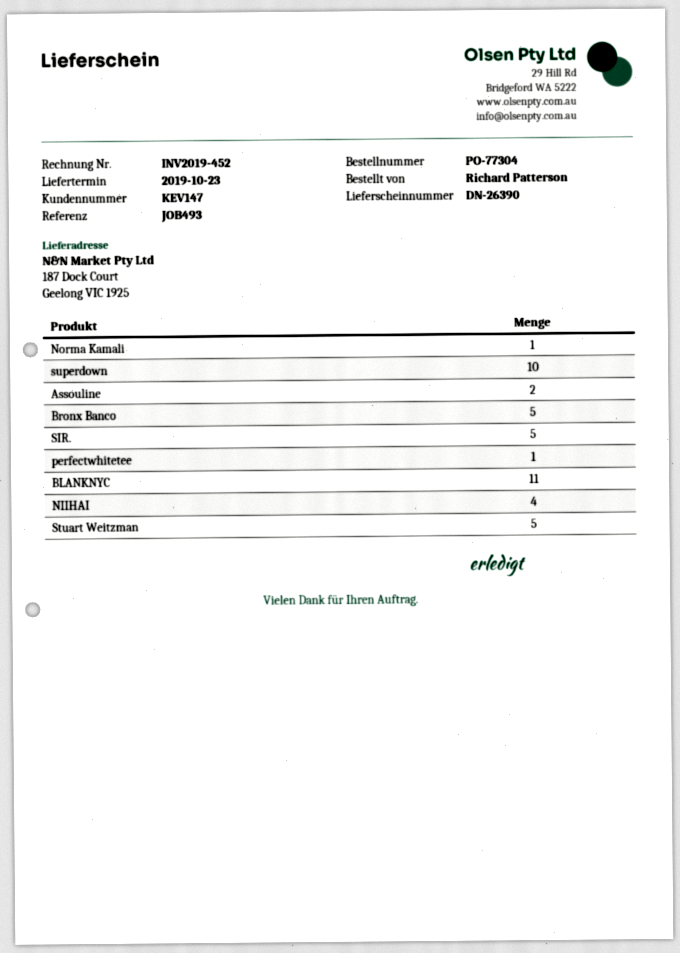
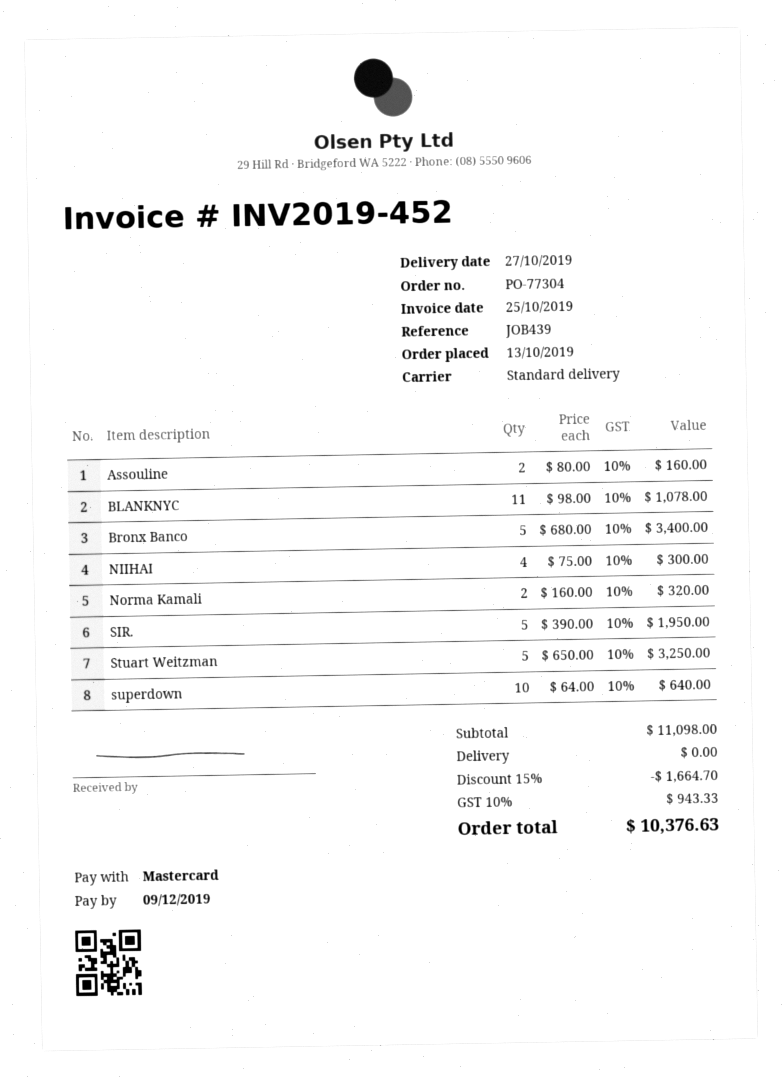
delivery date: 2019-10-23 -> 2019-10-27
reference: JOB493 -> JOB439
Norma Kamali: 1 -> 2
perfectwhitetee: 1 -> none

